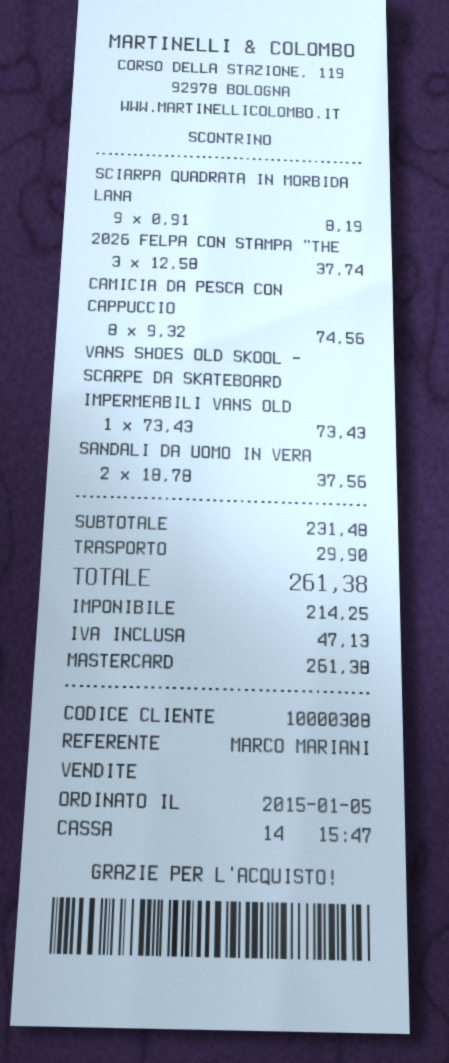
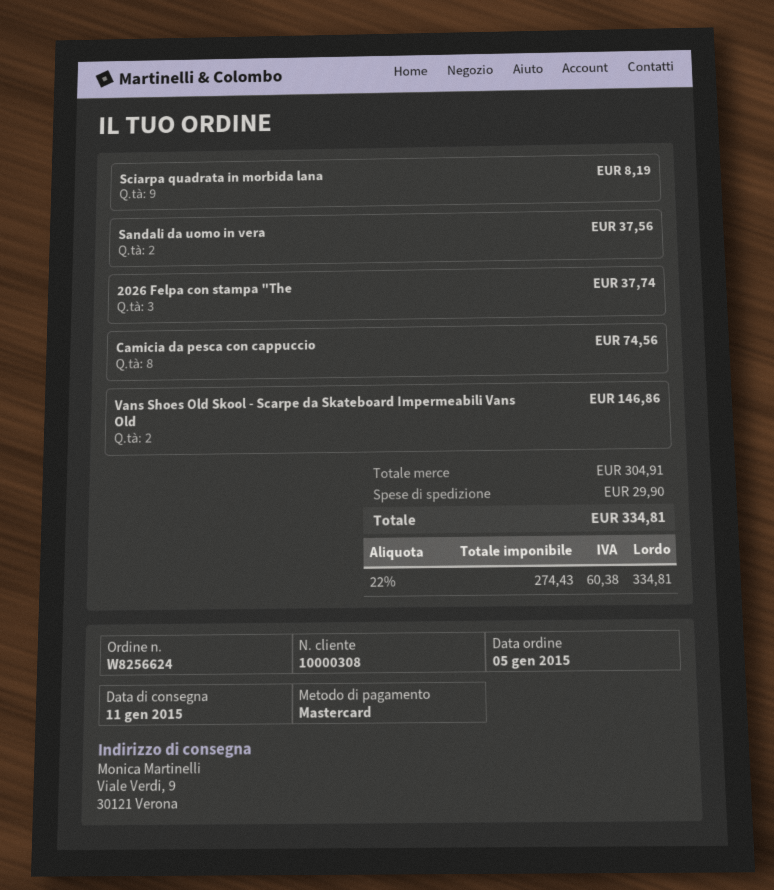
VANS SHOES OLD SKOOL - SCARPE DA SKATEBOARD IMPERMEABILI VANS OLD: 1 for 73.43 -> 2 for 146.86
subtotal: 231.48 -> 304.91
net: 214.25 -> 274.43
tax: 47.13 -> 60.38
total: 261.38 -> 334.81

